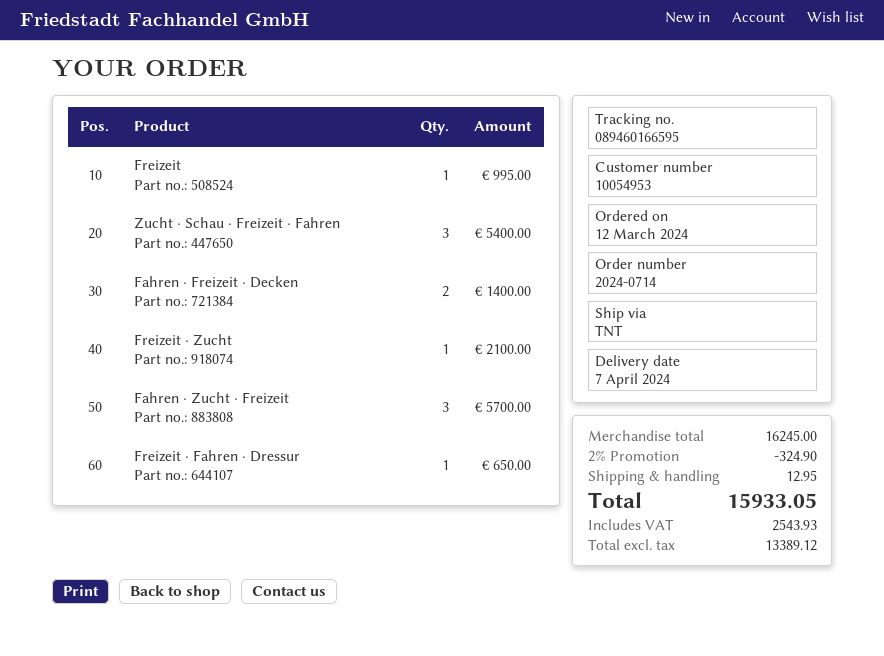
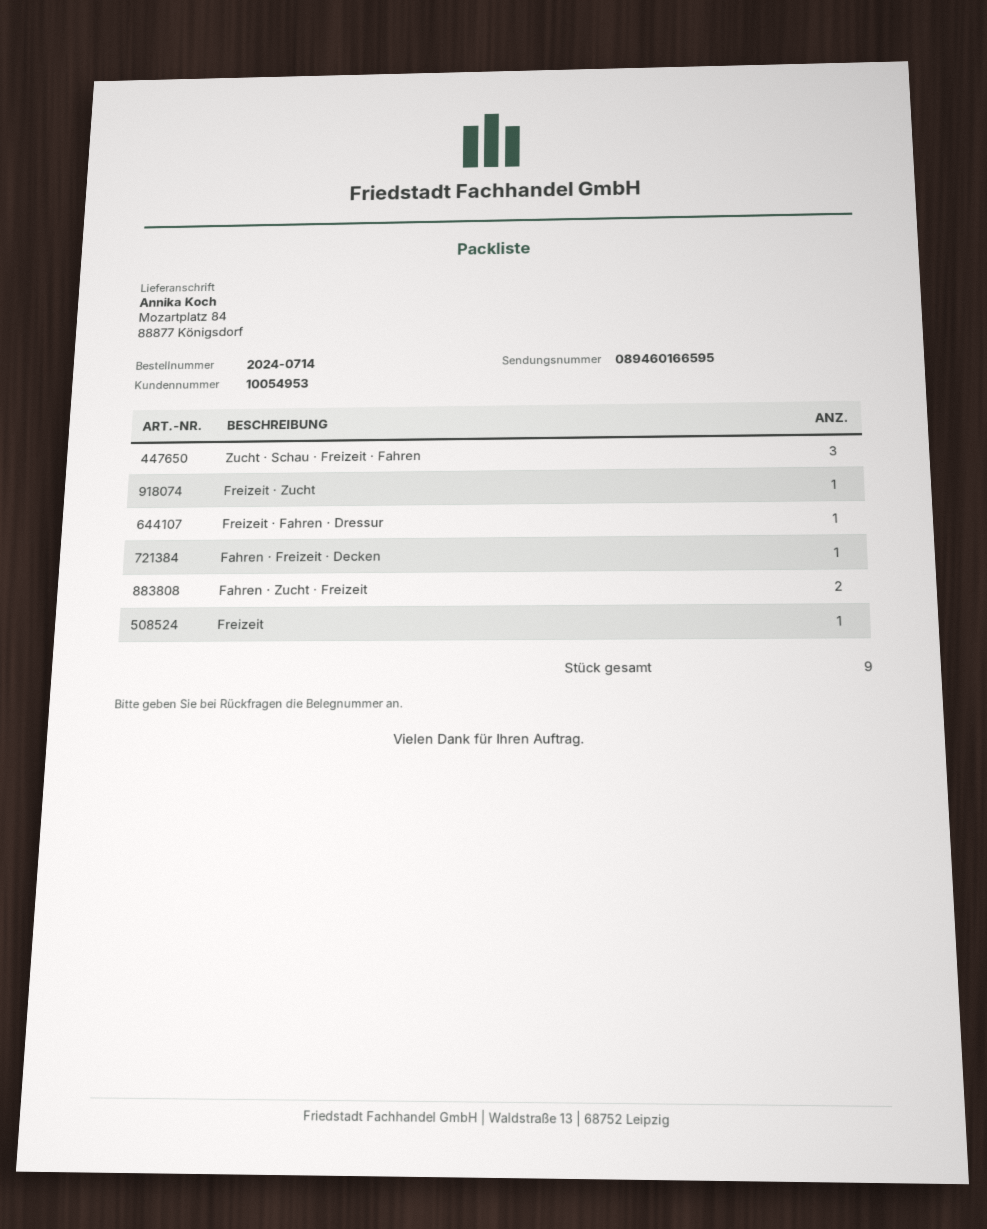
Fahren · Freizeit · Decken: 2 -> 1
Fahren · Zucht · Freizeit: 3 -> 2

